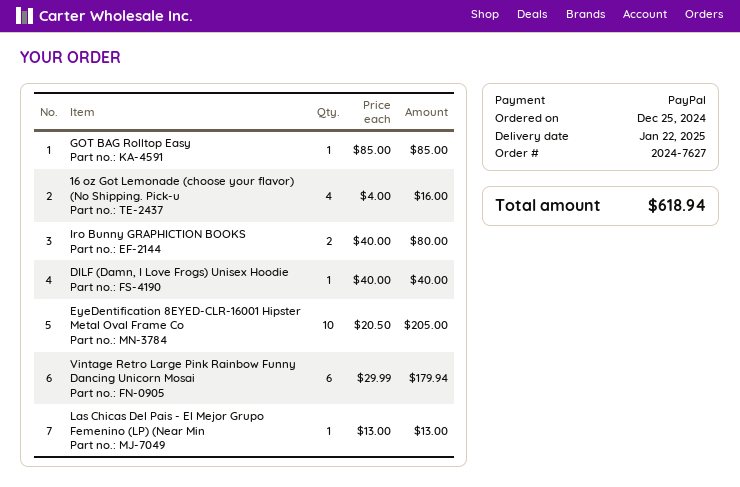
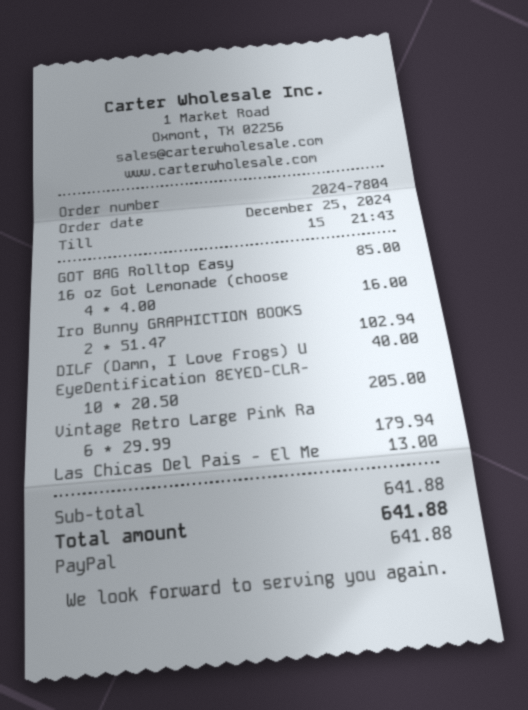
order number: 2024-7627 -> 2024-7804
Iro Bunny GRAPHICTION BOOKS: 2 x 40.00 = 80.00 -> 2 x 51.47 = 102.94
total: 618.94 -> 641.88

